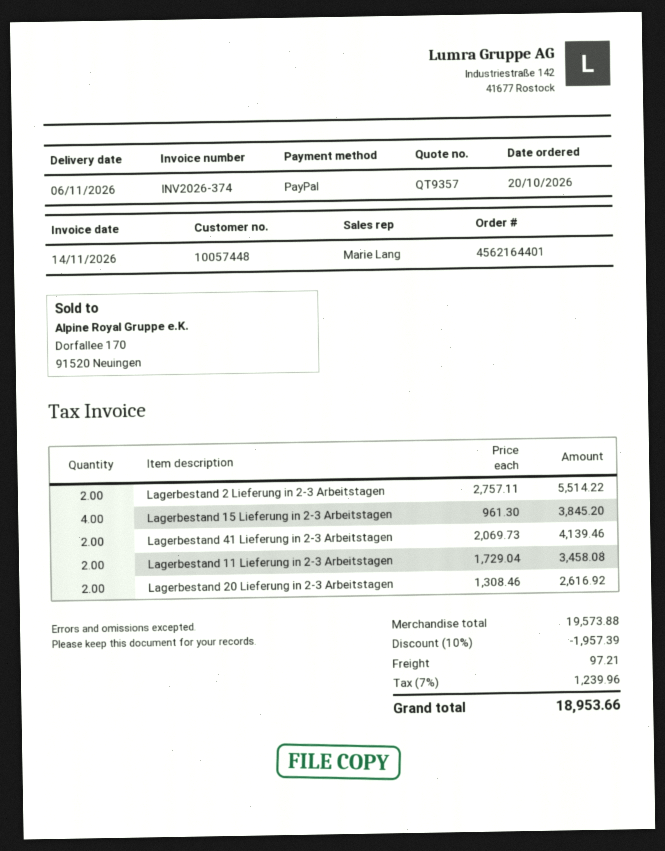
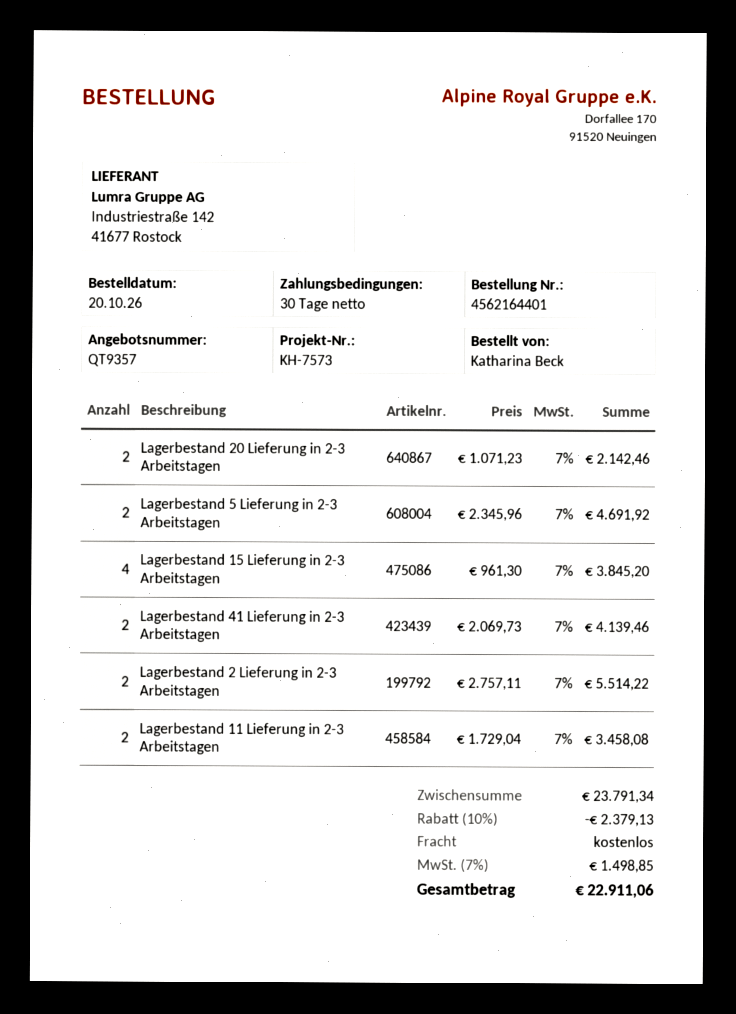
Lagerbestand 20 Lieferung in 2-3 Arbeitstagen: 2 x 1308.46 = 2616.92 -> 2 x 1071.23 = 2142.46
Lagerbestand 5 Lieferung in 2-3 Arbeitstagen: none -> 2 x 2345.96 = 4691.92
subtotal: 19573.88 -> 23791.34
discount: 10% = 1957.39 -> 10% = 2379.13
shipping: 97.21 -> 0.00
tax: 7% = 1239.96 -> 7% = 1498.85
total: 18953.66 -> 22911.06

